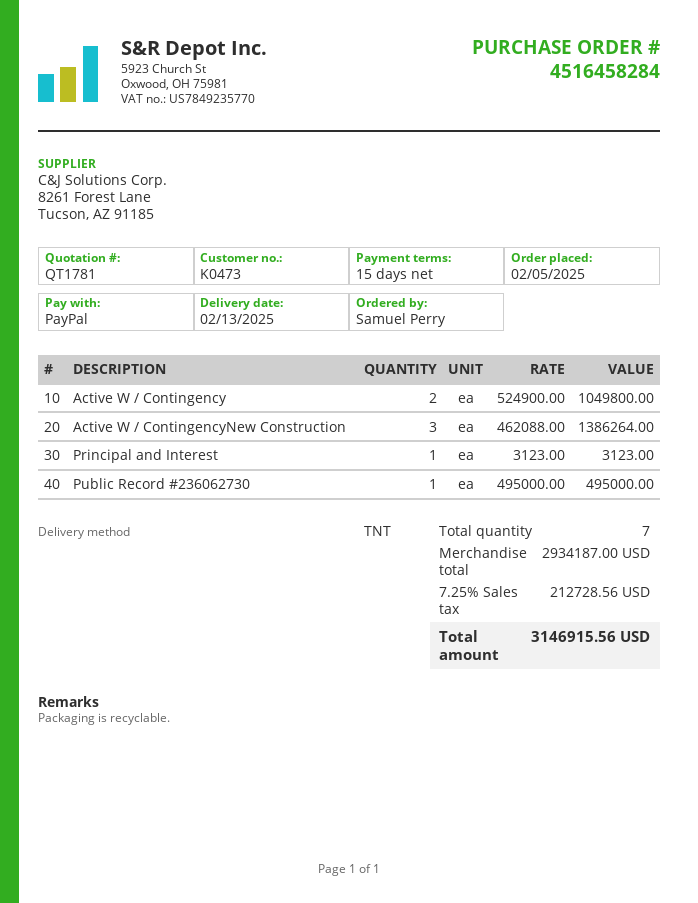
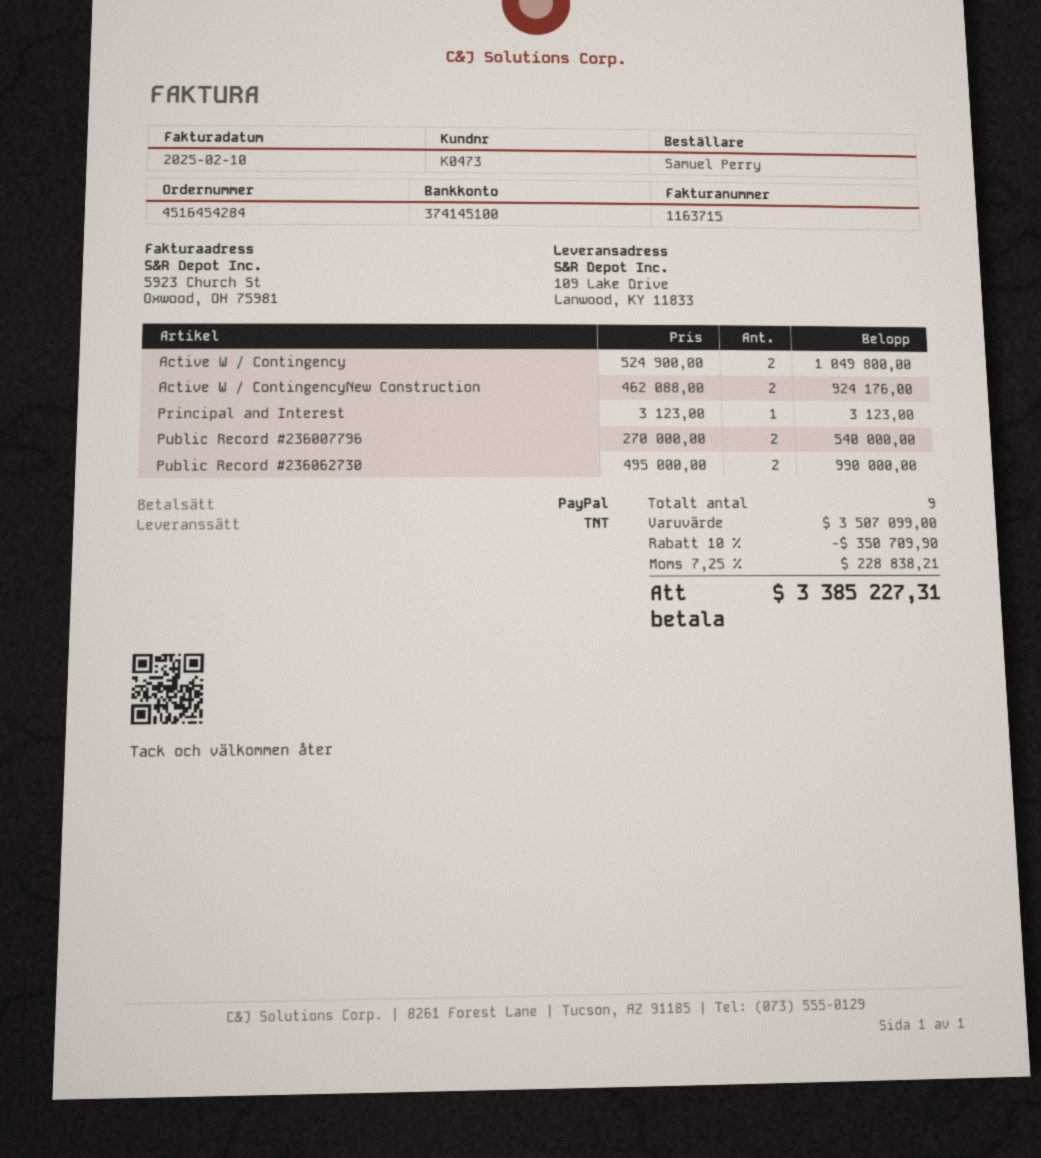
order number: 4516458284 -> 4516454284
Active W / ContingencyNew Construction: 3 x 462088.00 = 1386264.00 -> 2 x 462088.00 = 924176.00
Public Record #236062730: 1 x 495000.00 = 495000.00 -> 2 x 495000.00 = 990000.00
Public Record #236007796: none -> 2 x 270000.00 = 540000.00
total quantity: 7 -> 9
subtotal: 2934187.00 -> 3507099.00
discount: none -> 10% = 350709.90
tax: 7.25% = 212728.56 -> 7.25% = 228838.21
total: 3146915.56 -> 3385227.31

